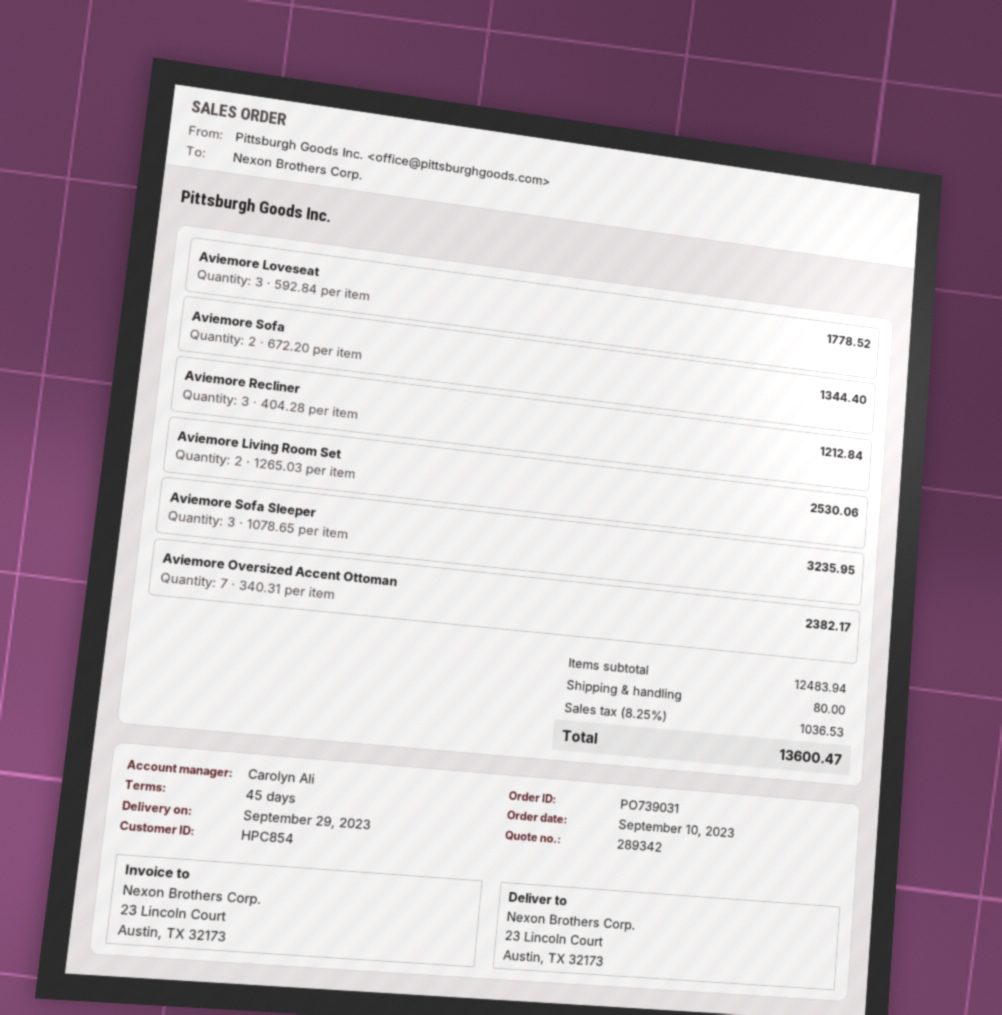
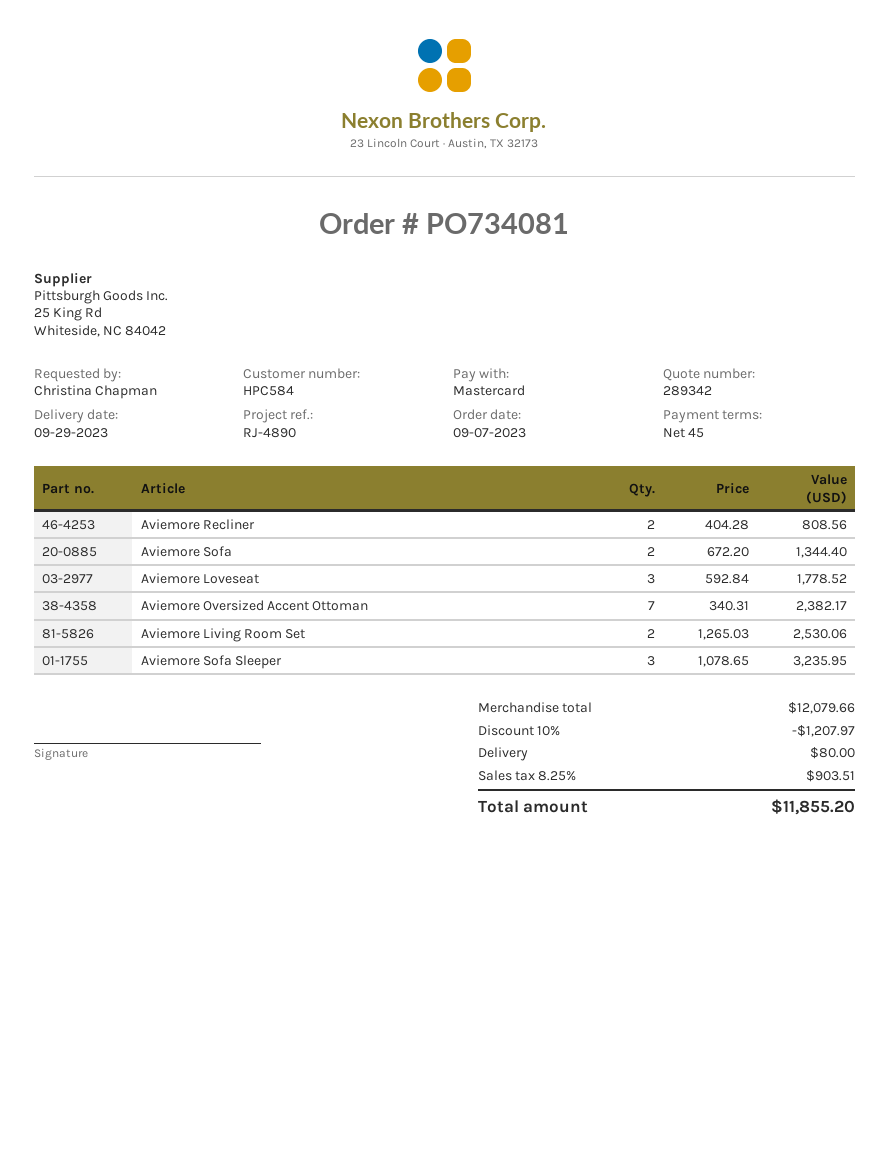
order number: PO739031 -> PO734081
order date: 2023-09-10 -> 2023-09-07
customer number: HPC854 -> HPC584
Aviemore Recliner: 3 x 404.28 = 1212.84 -> 2 x 404.28 = 808.56
subtotal: 12483.94 -> 12079.66
discount: none -> 10% = 1207.97
tax: 8.25% = 1036.53 -> 8.25% = 903.51
total: 13600.47 -> 11855.20

